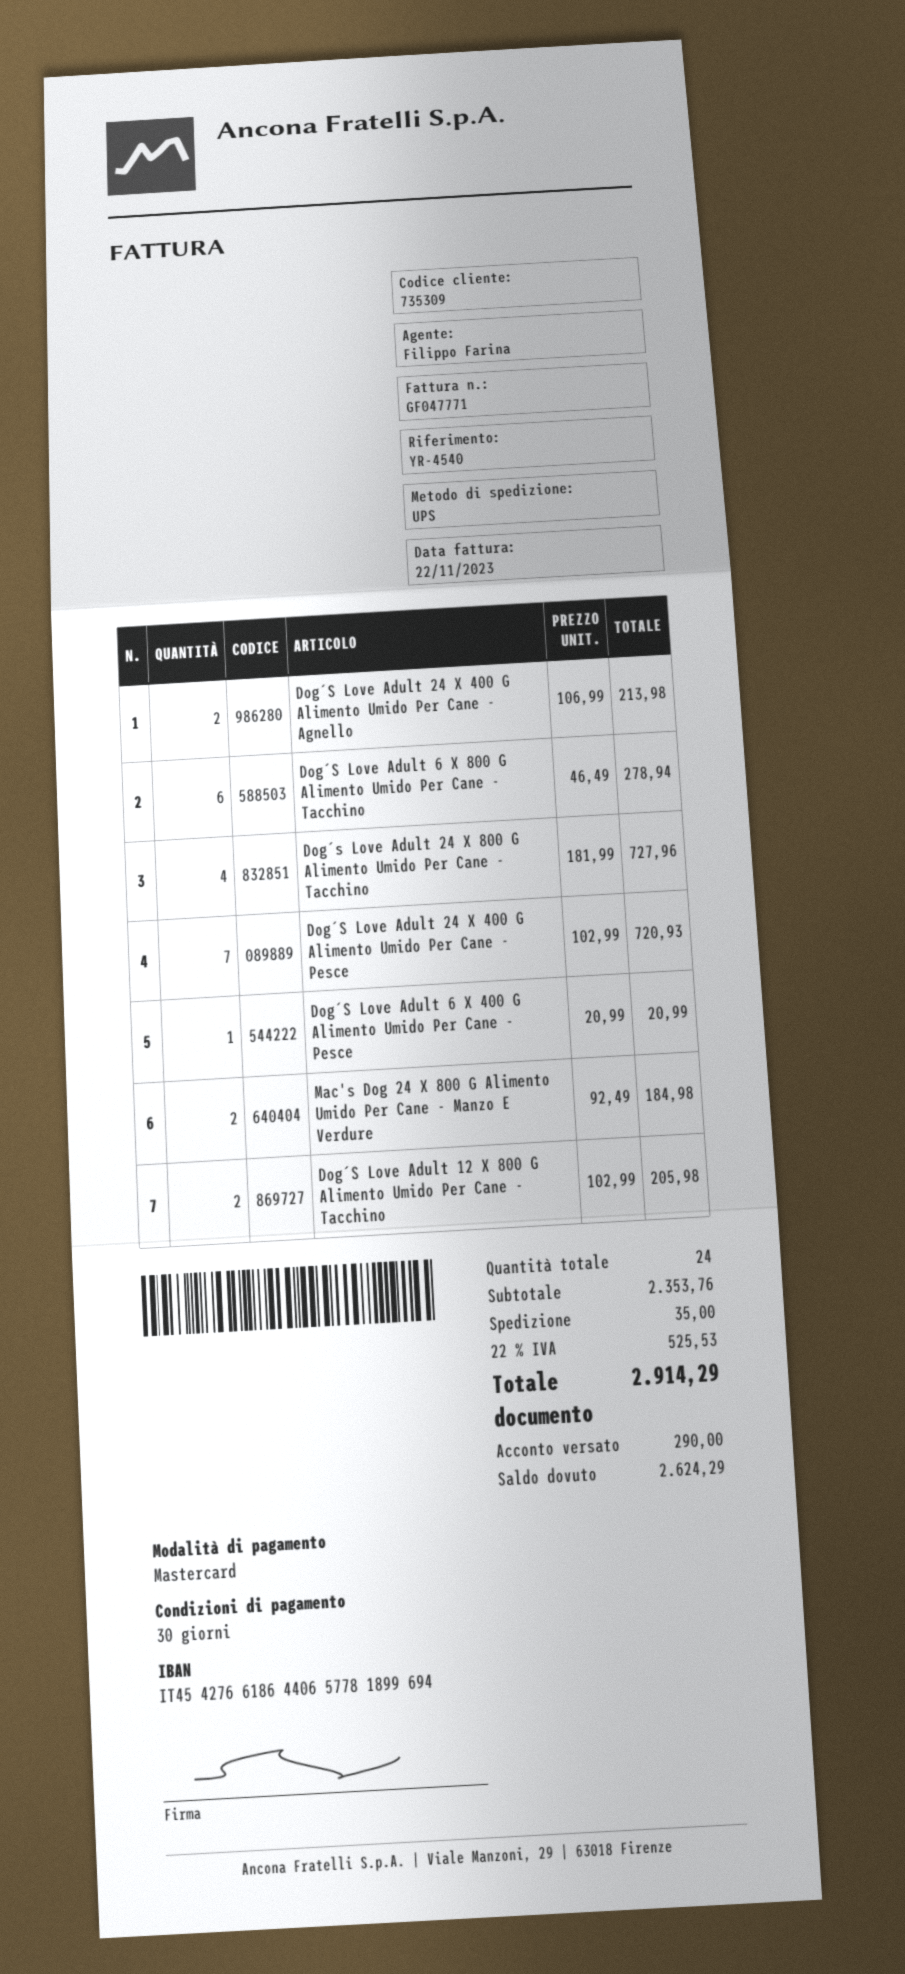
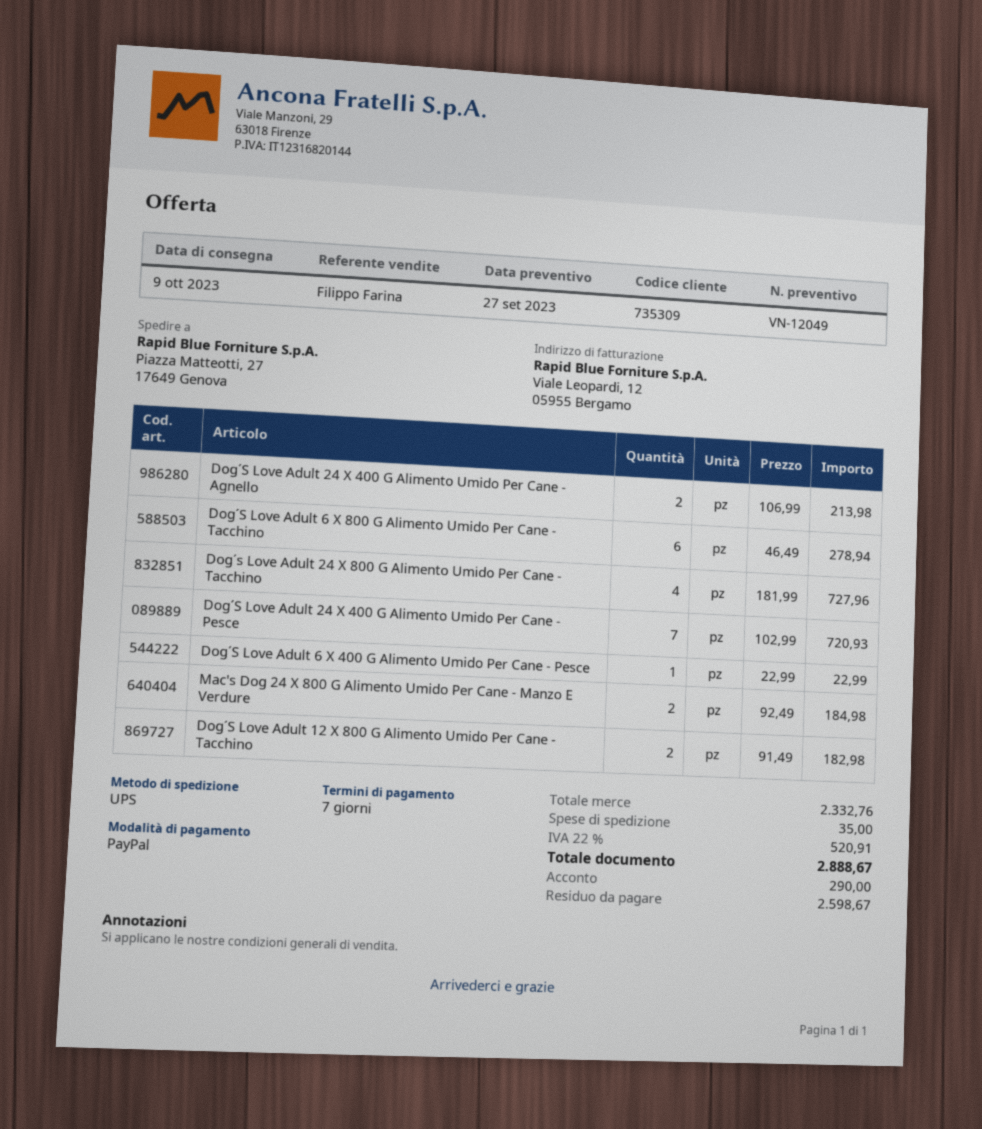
payment terms: 30 days -> 7 days
payment method: Mastercard -> PayPal
Dog´S Love Adult 6 X 400 G Alimento Umido Per Cane - Pesce: 1 x 20.99 = 20.99 -> 1 x 22.99 = 22.99
Dog´S Love Adult 12 X 800 G Alimento Umido Per Cane - Tacchino: 2 x 102.99 = 205.98 -> 2 x 91.49 = 182.98
subtotal: 2353.76 -> 2332.76
tax: 22% = 525.53 -> 22% = 520.91
total: 2914.29 -> 2888.67
balance: 2624.29 -> 2598.67

